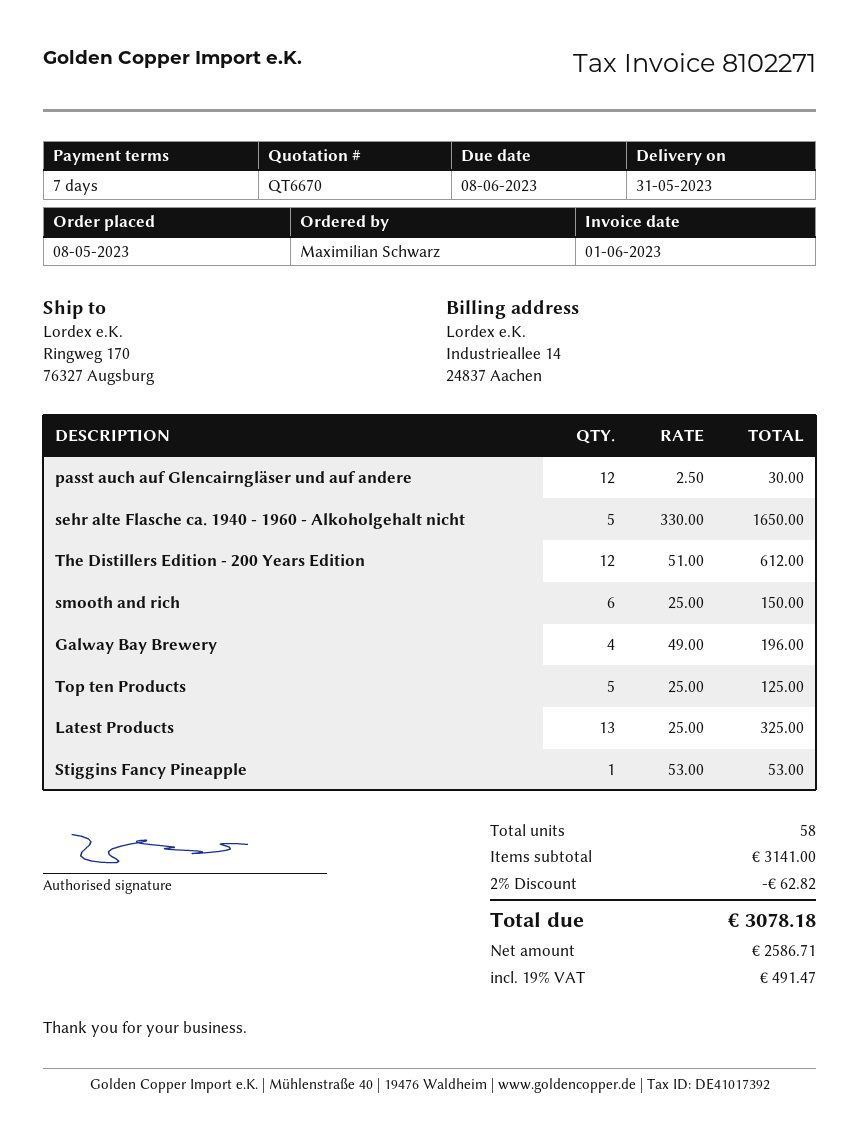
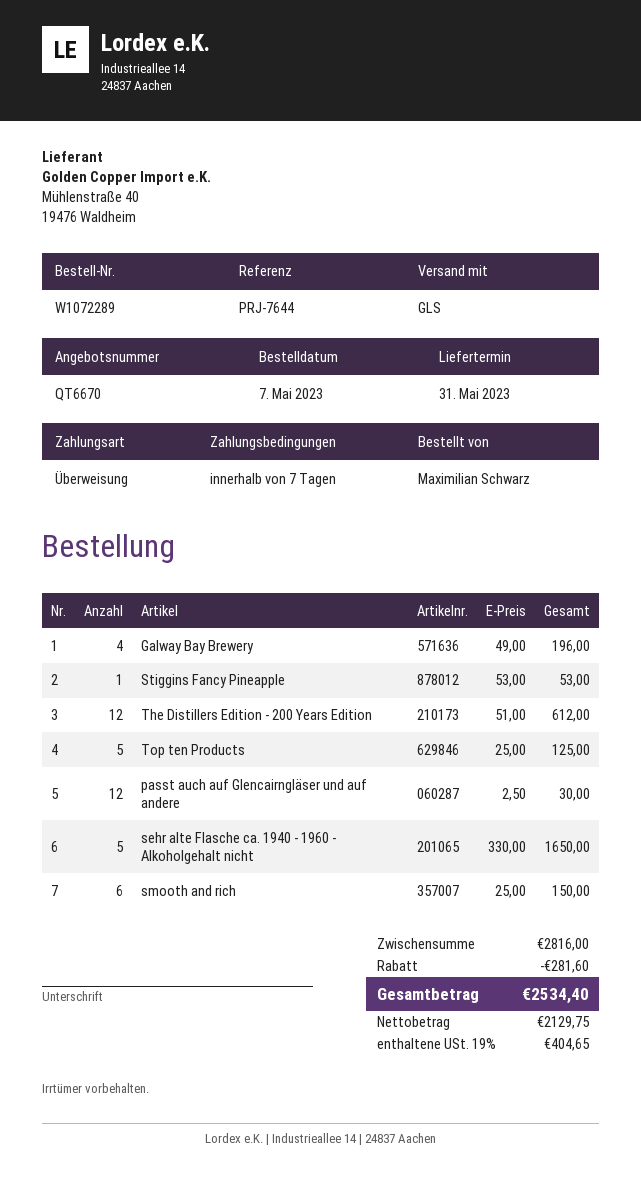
order date: 2023-05-08 -> 2023-05-07
Latest Products: 13 x 25.00 = 325.00 -> none
subtotal: 3141.00 -> 2816.00
discount: 62.82 -> 281.60
net: 2586.71 -> 2129.75
tax: 19% = 491.47 -> 19% = 404.65
total: 3078.18 -> 2534.40

